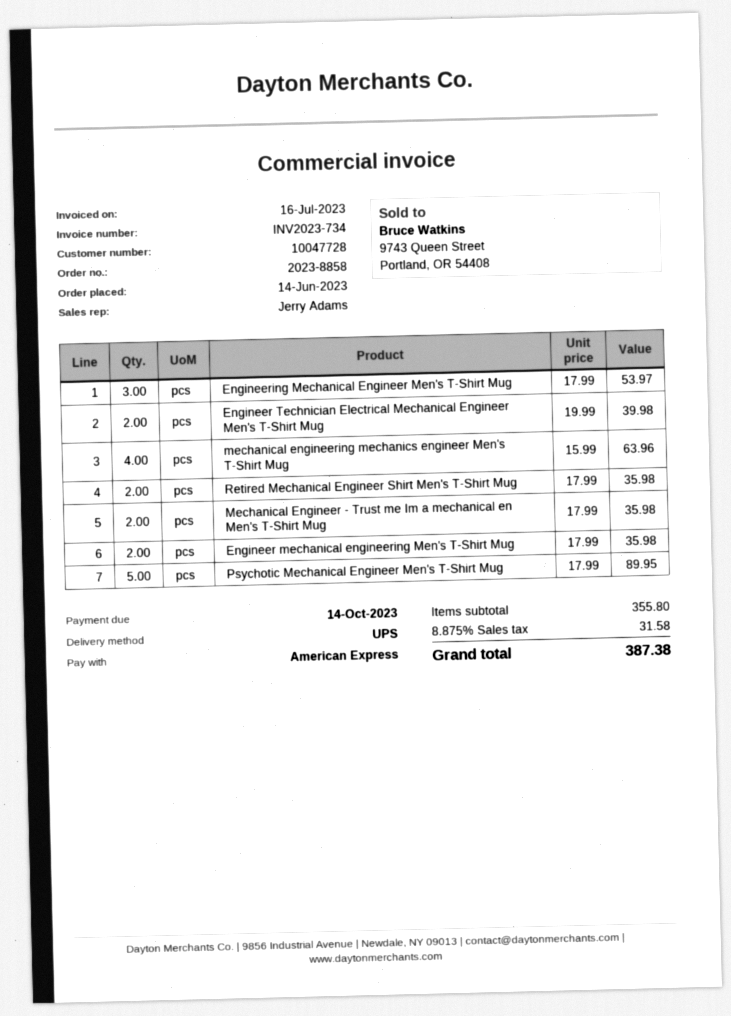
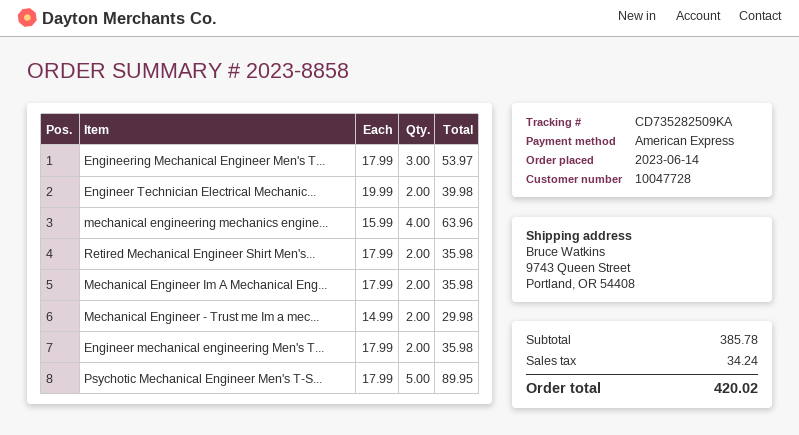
Mechanical Engineer - Trust me Im a mechanical en Men's T-Shirt Mug: 2 x 17.99 = 35.98 -> 2 x 14.99 = 29.98
Mechanical Engineer Im A Mechanical Eng...: none -> 2 x 17.99 = 35.98
subtotal: 355.80 -> 385.78
tax: 31.58 -> 34.24
total: 387.38 -> 420.02

